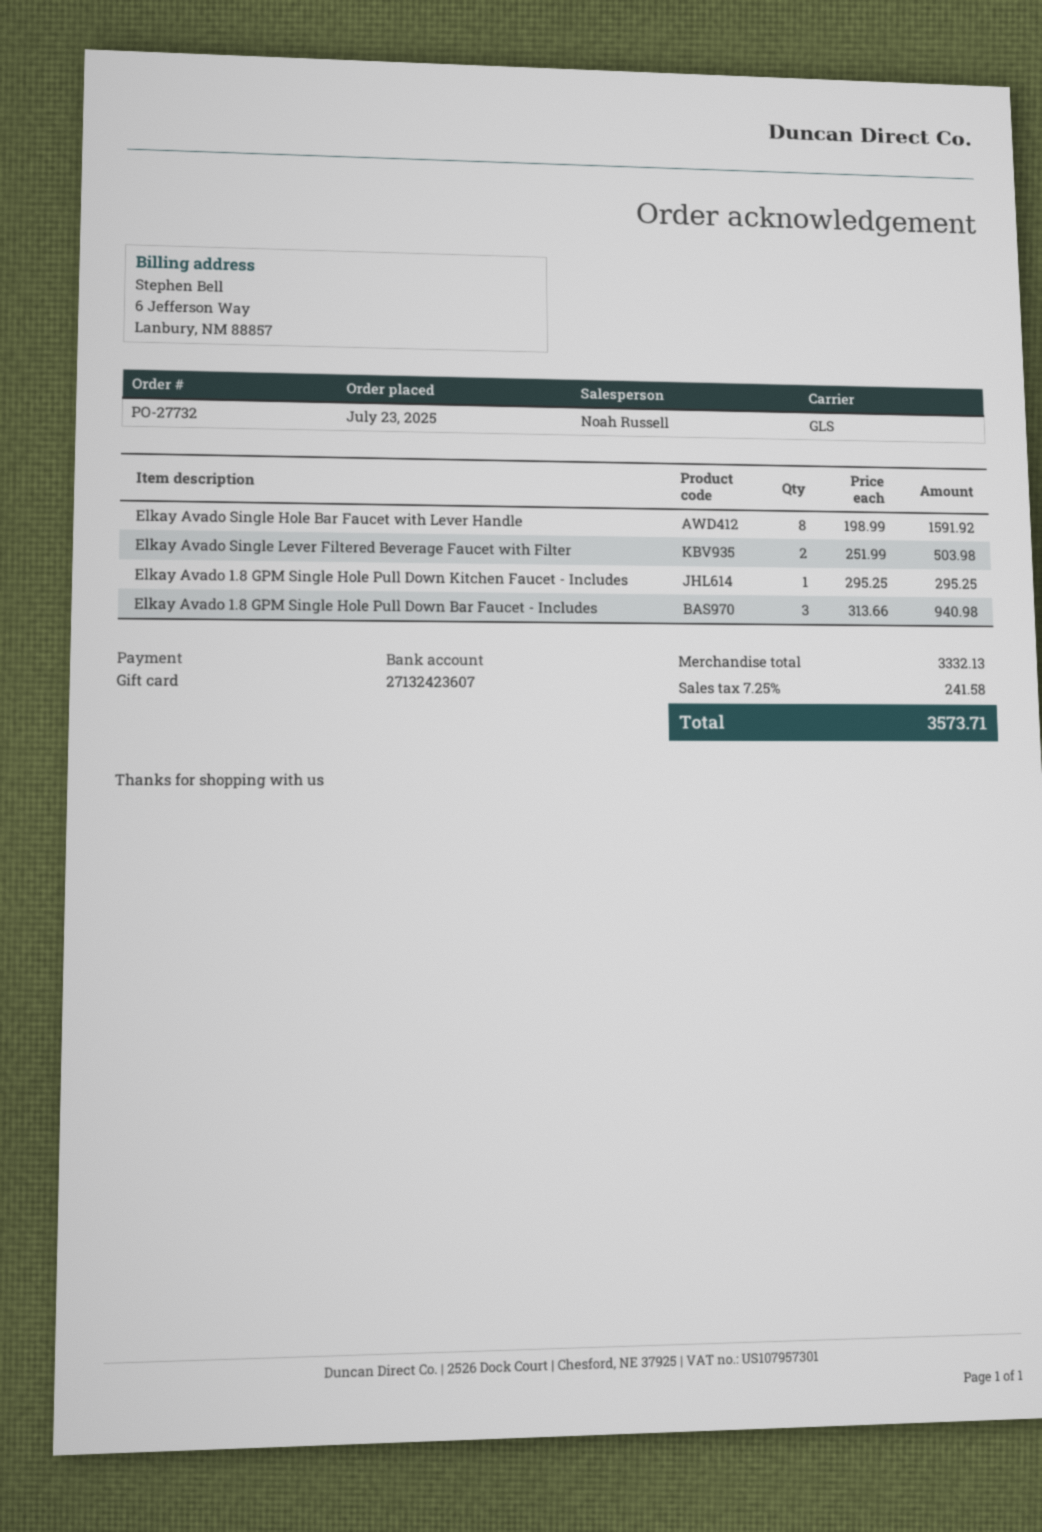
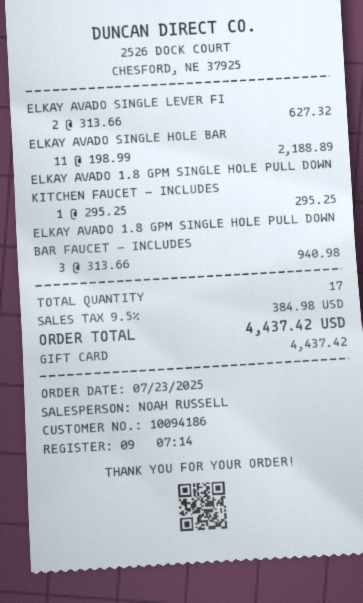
Elkay Avado Single Hole Bar Faucet with Lever Handle: 8 x 198.99 = 1591.92 -> 11 x 198.99 = 2188.89
Elkay Avado Single Lever Filtered Beverage Faucet with Filter: 2 x 251.99 = 503.98 -> 2 x 313.66 = 627.32
tax: 7.25% = 241.58 -> 9.5% = 384.98
total: 3573.71 -> 4437.42

